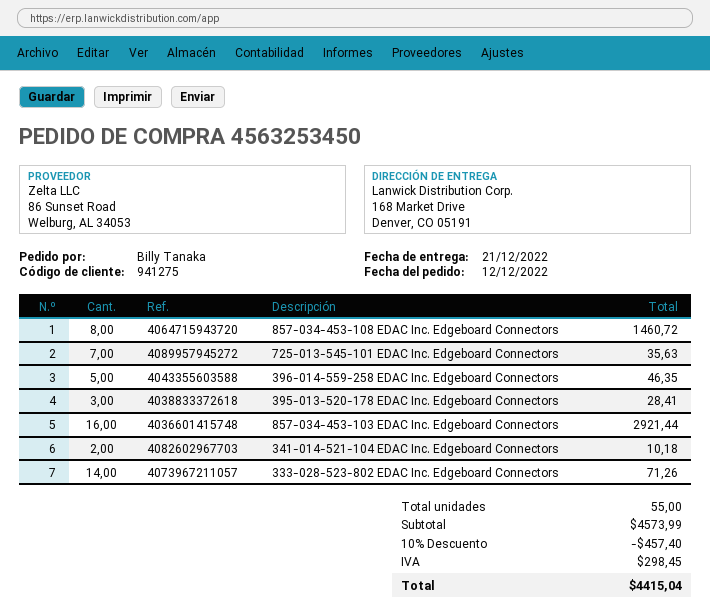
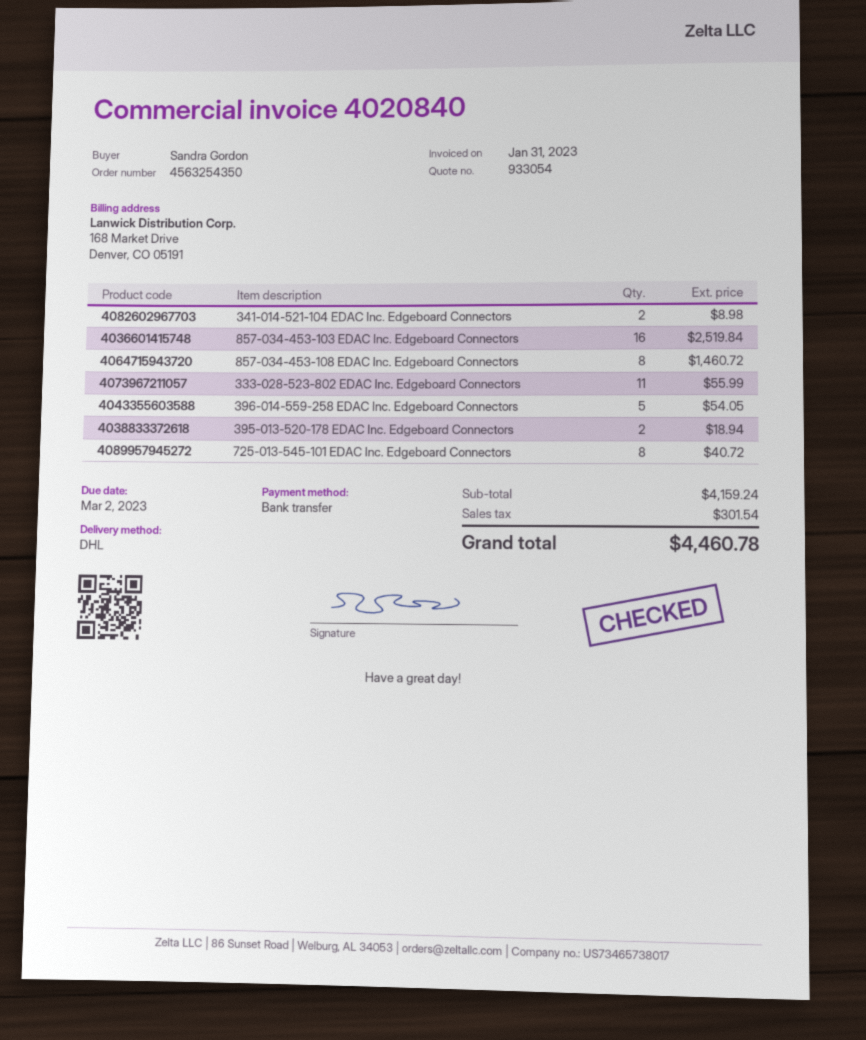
order number: 4563253450 -> 4563254350
ordered by: Billy Tanaka -> Sandra Gordon
725-013-545-101 EDAC Inc. Edgeboard Connectors: 7 for 35.63 -> 8 for 40.72
396-014-559-258 EDAC Inc. Edgeboard Connectors: 5 for 46.35 -> 5 for 54.05
395-013-520-178 EDAC Inc. Edgeboard Connectors: 3 for 28.41 -> 2 for 18.94
857-034-453-103 EDAC Inc. Edgeboard Connectors: 16 for 2921.44 -> 16 for 2519.84
341-014-521-104 EDAC Inc. Edgeboard Connectors: 2 for 10.18 -> 2 for 8.98
333-028-523-802 EDAC Inc. Edgeboard Connectors: 14 for 71.26 -> 11 for 55.99
subtotal: 4573.99 -> 4159.24
discount: 10% = 457.40 -> none
tax: 298.45 -> 301.54
total: 4415.04 -> 4460.78

